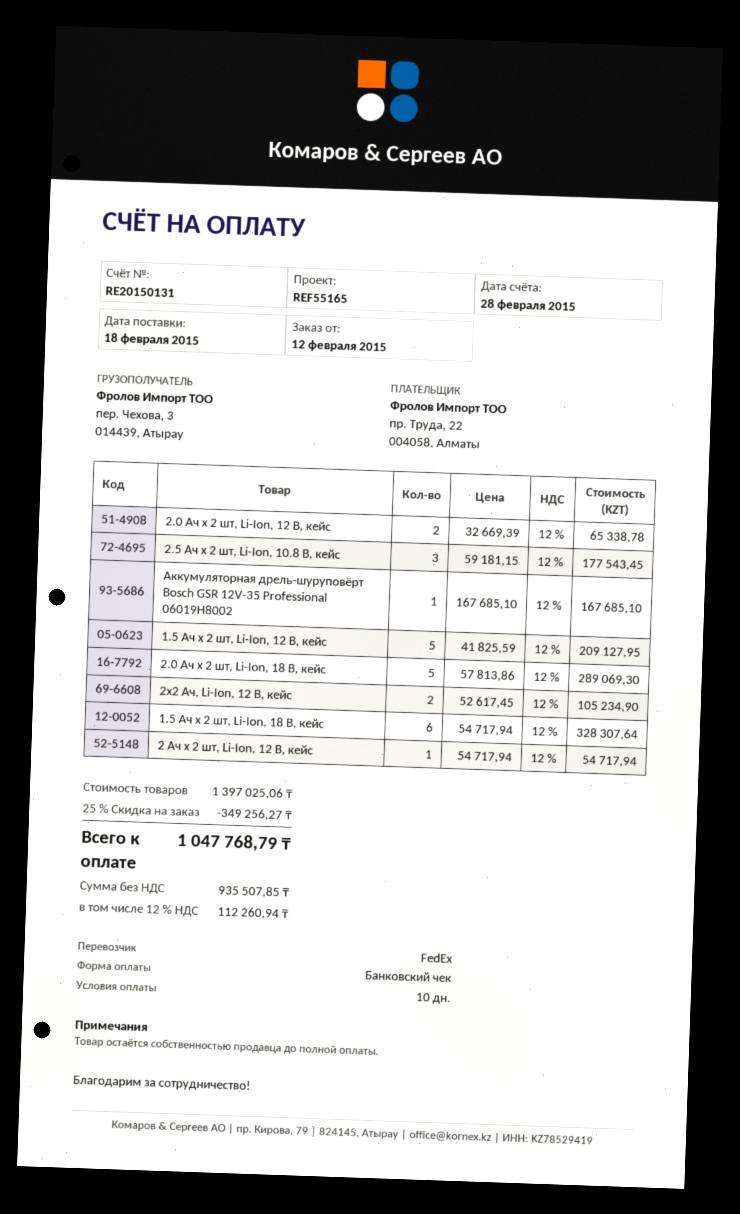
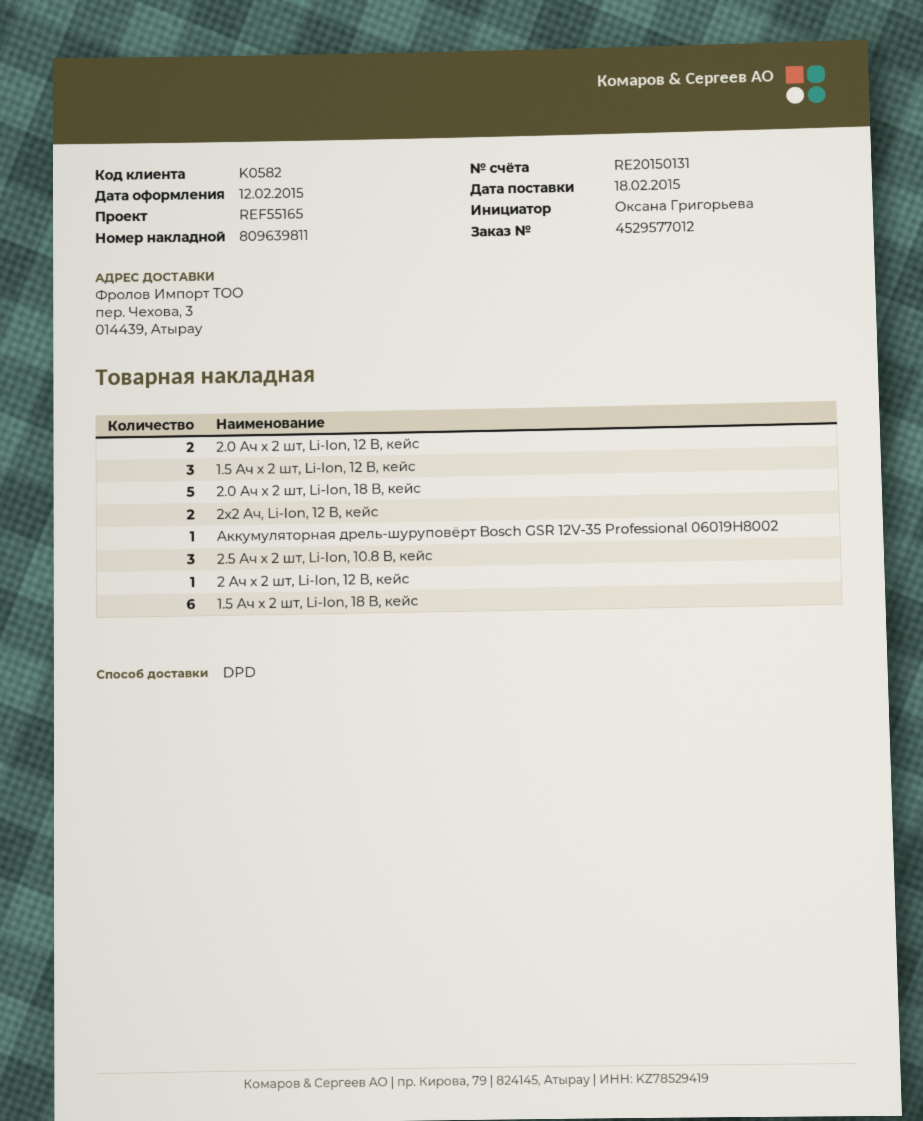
shipping method: FedEx -> DPD
1.5 Ач x 2 шт, Li-Ion, 12 В, кейс: 5 -> 3

